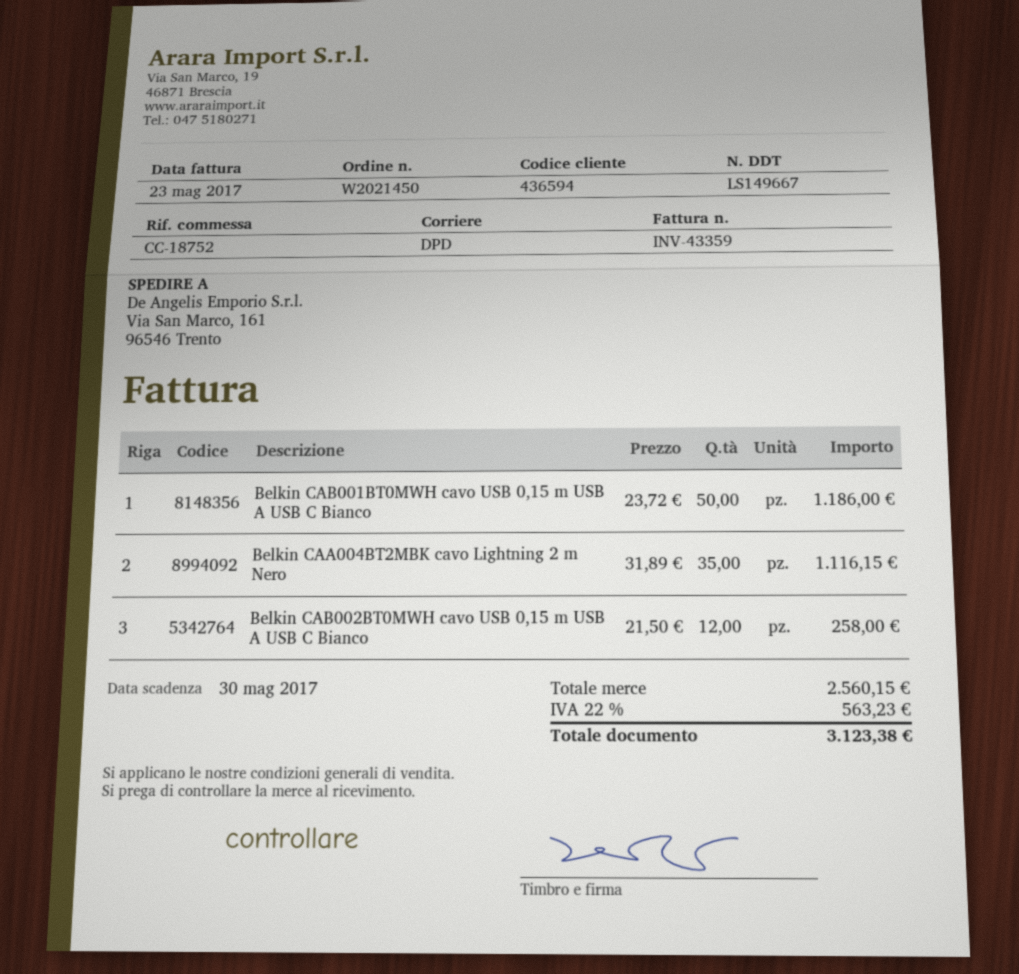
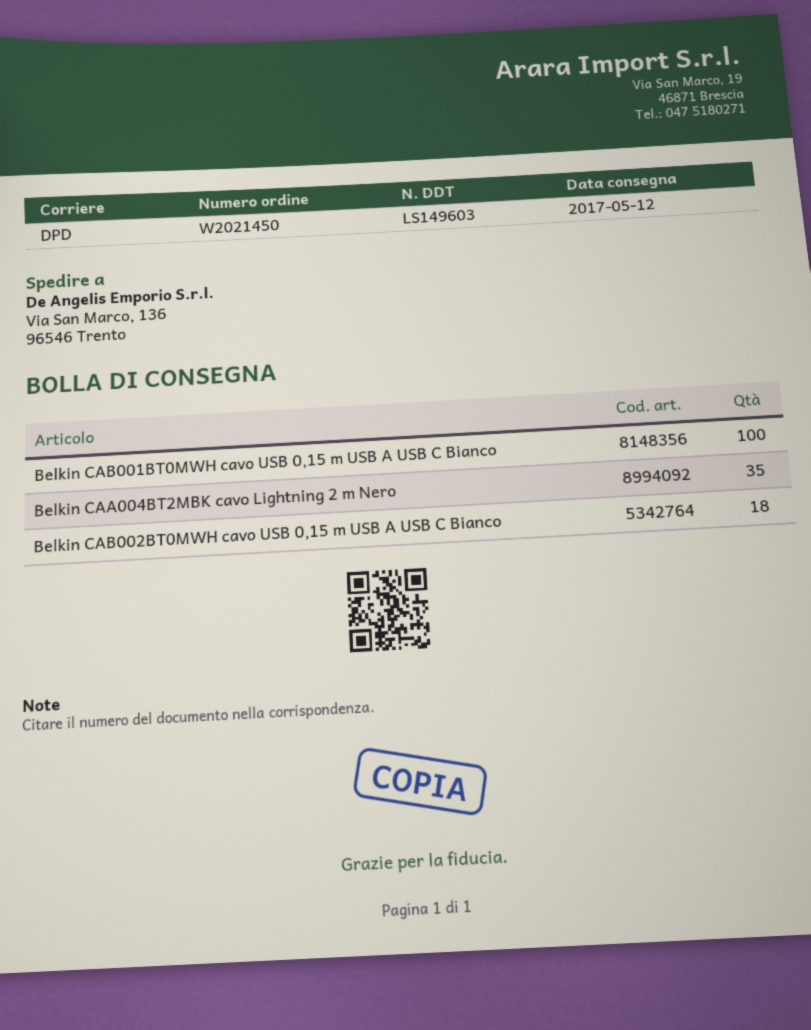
delivery note number: LS149667 -> LS149603
ship to: Via San Marco, 161, 96546 Trento -> Via San Marco, 136, 96546 Trento
Belkin CAB001BT0MWH cavo USB 0,15 m USB A USB C Bianco: 50 -> 100
Belkin CAB002BT0MWH cavo USB 0,15 m USB A USB C Bianco: 12 -> 18

